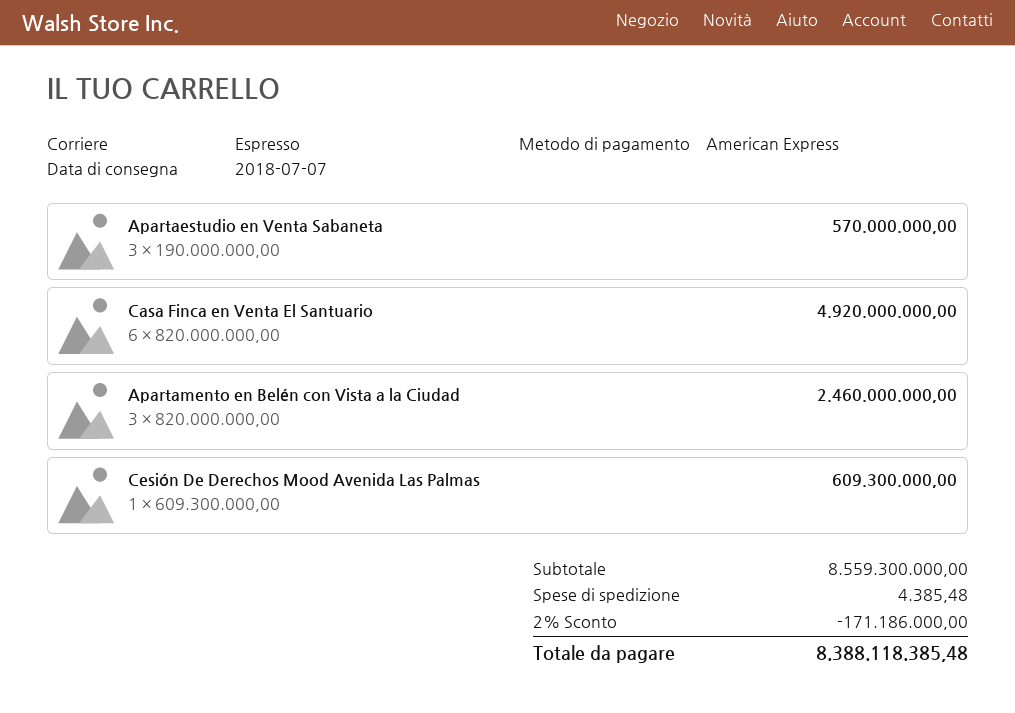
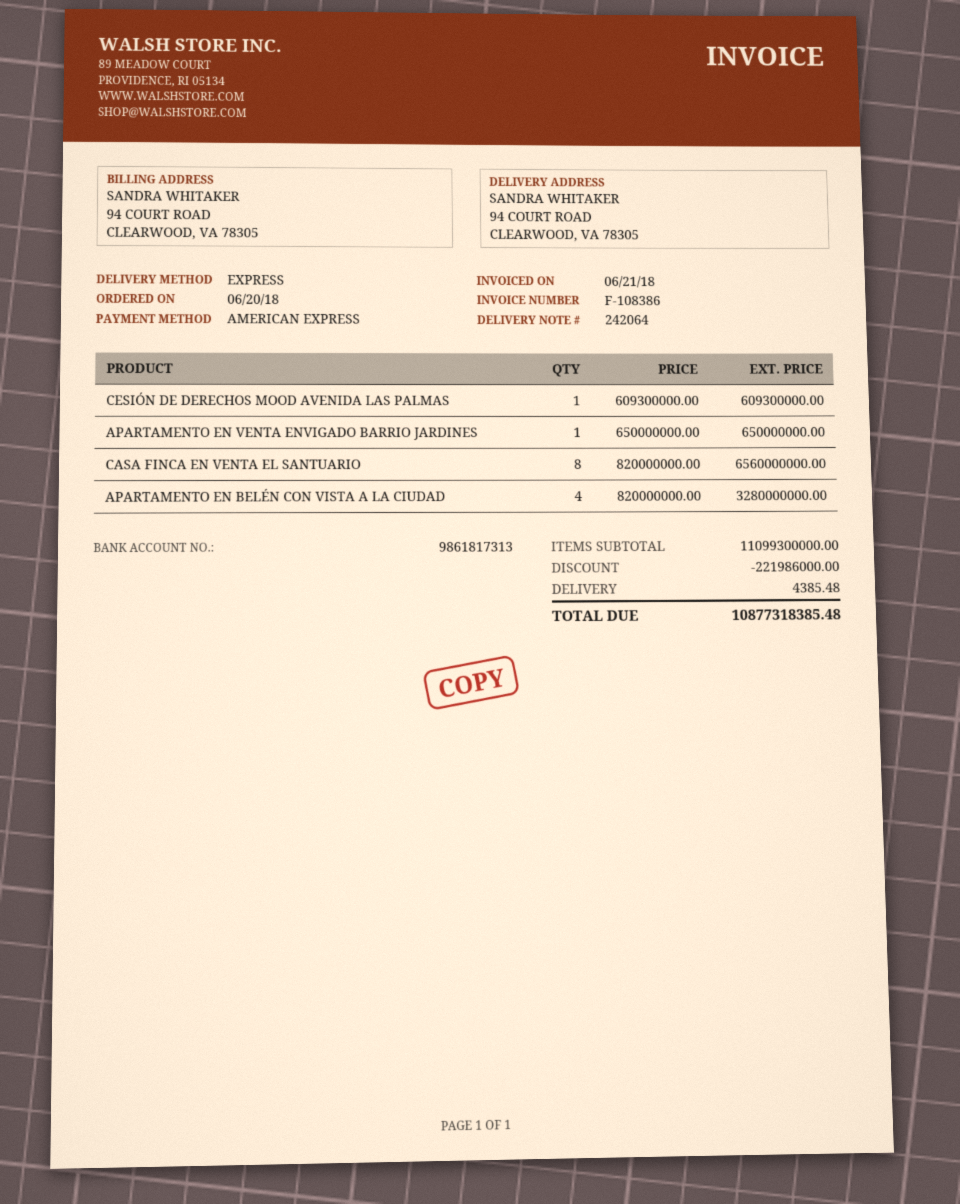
Apartaestudio en Venta Sabaneta: 3 x 190000000.00 = 570000000.00 -> none
Casa Finca en Venta El Santuario: 6 x 820000000.00 = 4920000000.00 -> 8 x 820000000.00 = 6560000000.00
Apartamento en Belén con Vista a la Ciudad: 3 x 820000000.00 = 2460000000.00 -> 4 x 820000000.00 = 3280000000.00
APARTAMENTO EN VENTA ENVIGADO BARRIO JARDINES: none -> 1 x 650000000.00 = 650000000.00
subtotal: 8559300000.00 -> 11099300000.00
discount: 171186000.00 -> 221986000.00
total: 8388118385.48 -> 10877318385.48

